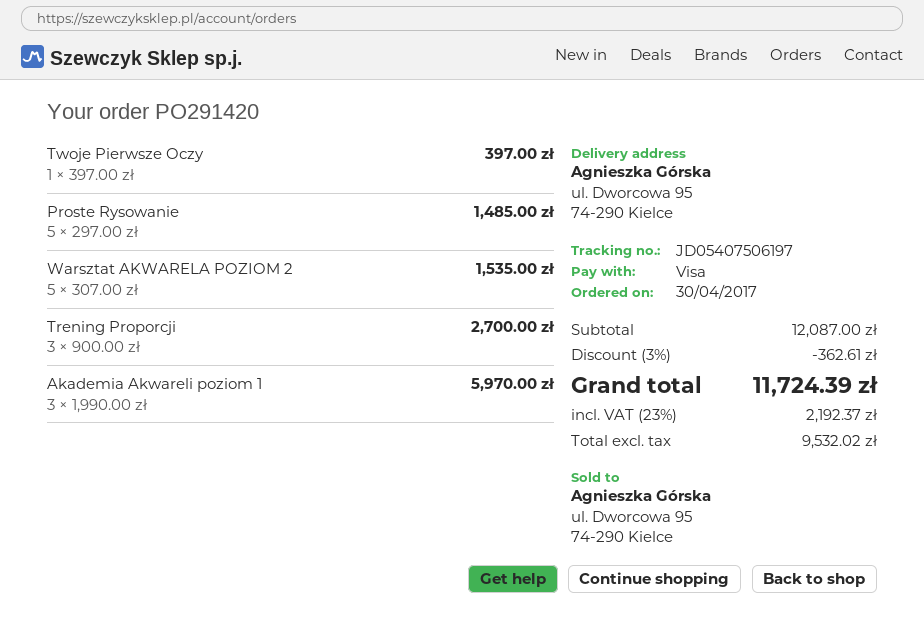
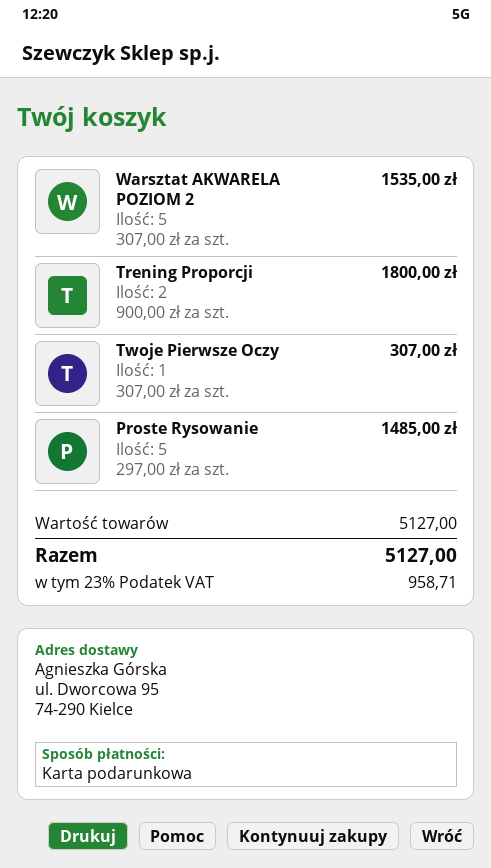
payment method: Visa -> gift card
Twoje Pierwsze Oczy: 1 x 397.00 = 397.00 -> 1 x 307.00 = 307.00
Trening Proporcji: 3 x 900.00 = 2700.00 -> 2 x 900.00 = 1800.00
Akademia Akwareli poziom 1: 3 x 1990.00 = 5970.00 -> none
subtotal: 12087.00 -> 5127.00
discount: 3% = 362.61 -> none
tax: 23% = 2192.37 -> 23% = 958.71
total: 11724.39 -> 5127.00

